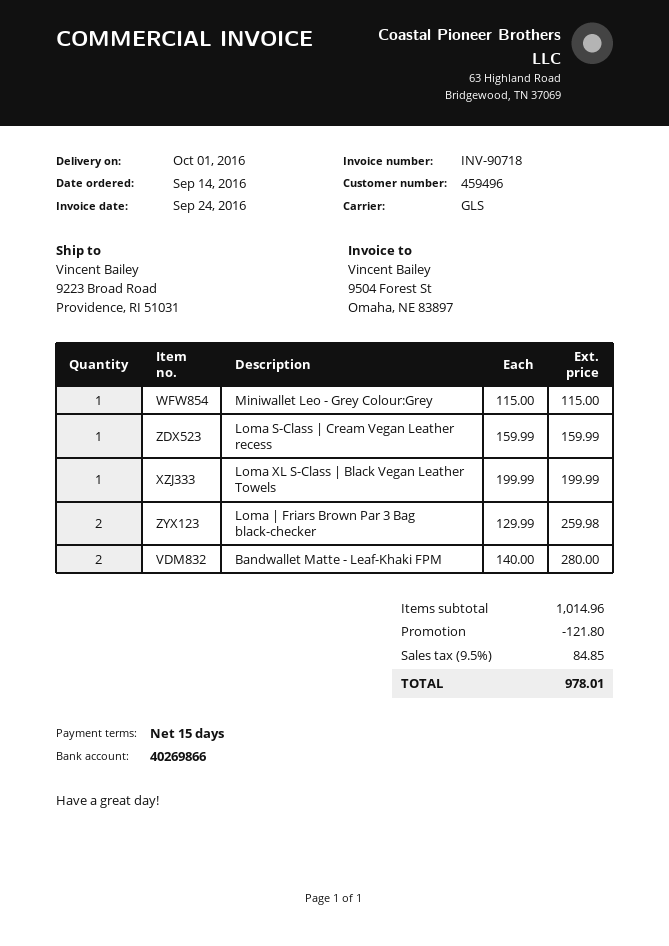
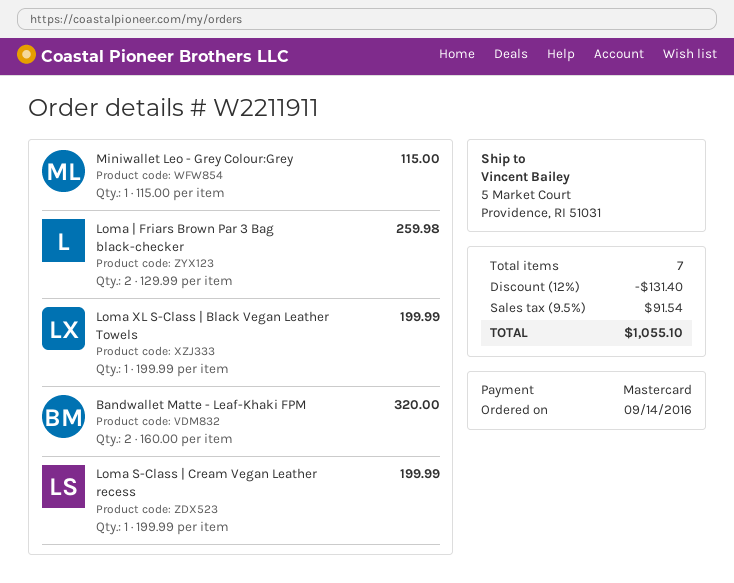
ship to: 9223 Broad Road, Providence, RI 51031 -> 5 Market Court, Providence, RI 51031
Loma S-Class | Cream Vegan Leather recess: 1 x 159.99 = 159.99 -> 1 x 199.99 = 199.99
Bandwallet Matte - Leaf-Khaki FPM: 2 x 140.00 = 280.00 -> 2 x 160.00 = 320.00
discount: 121.80 -> 131.40
tax: 9.5% = 84.85 -> 9.5% = 91.54
total: 978.01 -> 1055.10

